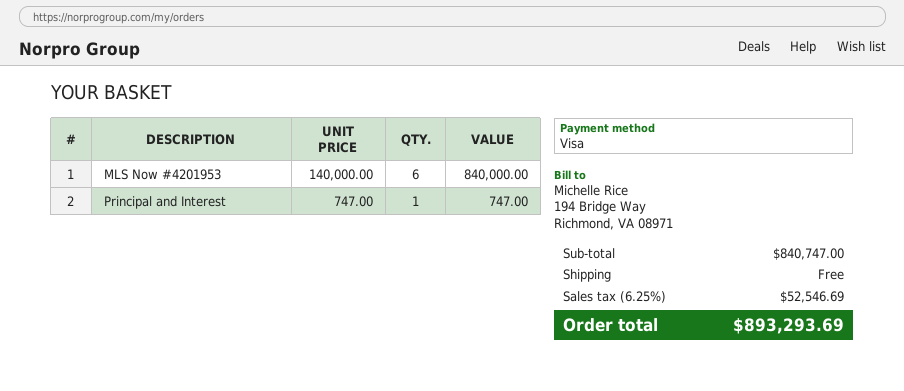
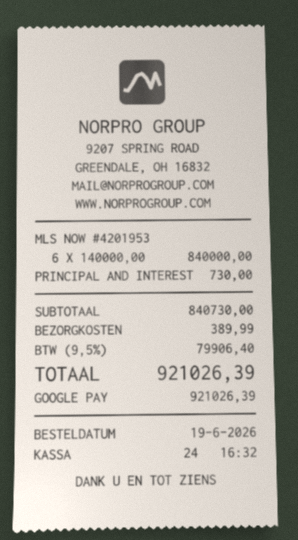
payment method: Visa -> Google Pay
Principal and Interest: 1 x 747.00 = 747.00 -> 1 x 730.00 = 730.00
subtotal: 840747.00 -> 840730.00
shipping: 0.00 -> 389.99
tax: 6.25% = 52546.69 -> 9.5% = 79906.40
total: 893293.69 -> 921026.39

